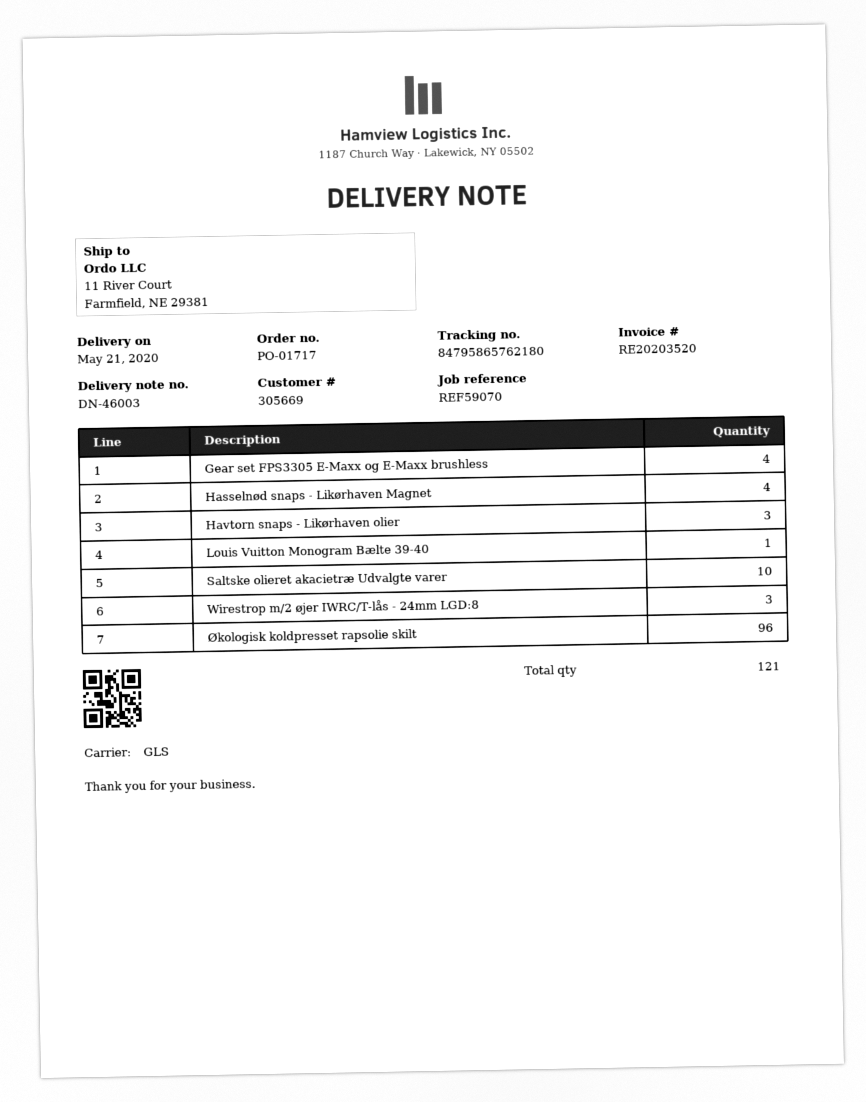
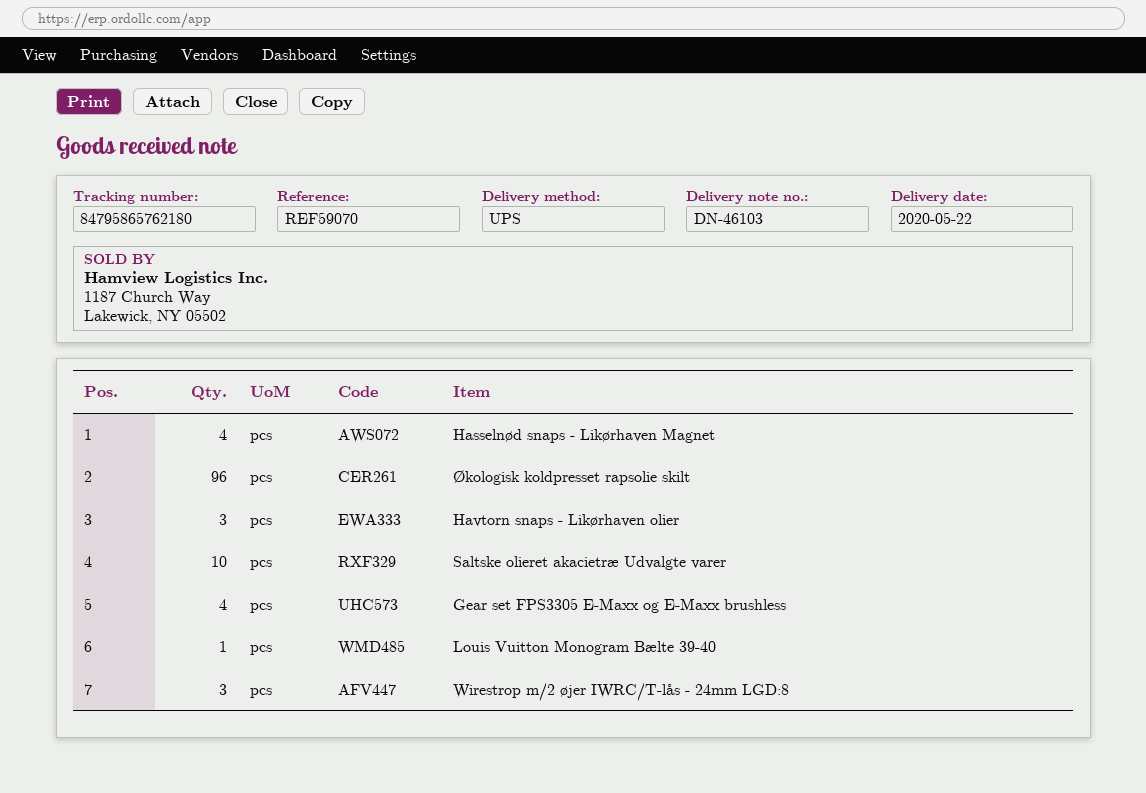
delivery note number: DN-46003 -> DN-46103
delivery date: 2020-05-21 -> 2020-05-22
shipping method: GLS -> UPS

